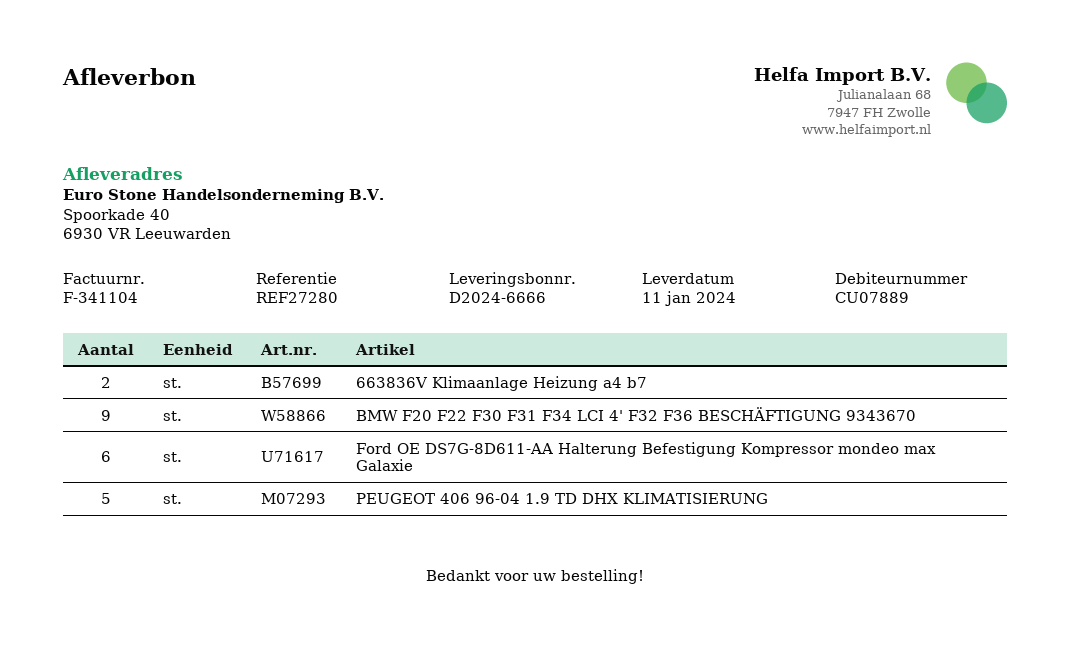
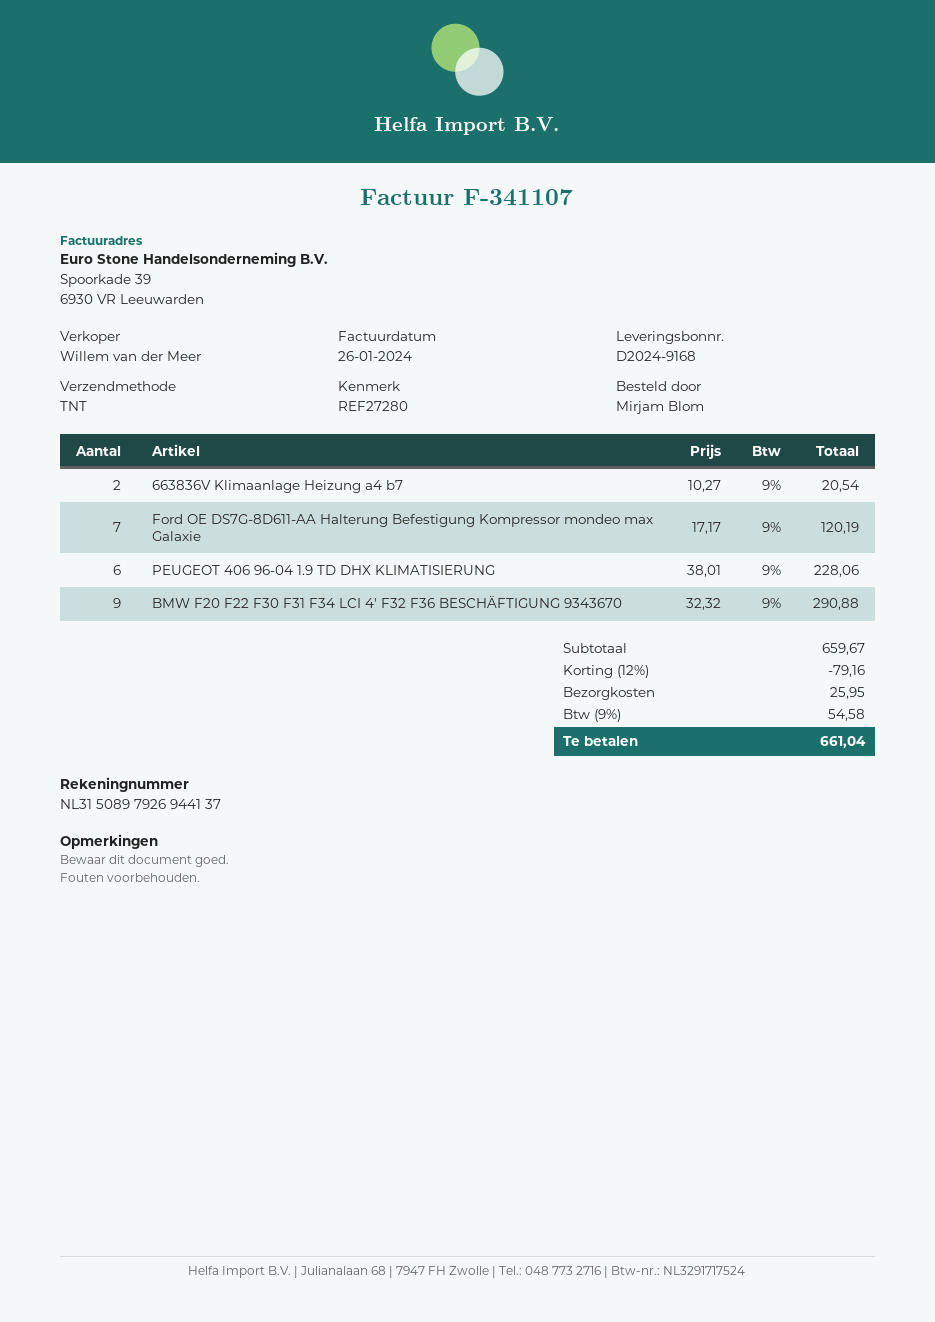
delivery note number: D2024-6666 -> D2024-9168
invoice number: F-341104 -> F-341107
Ford OE DS7G-8D611-AA Halterung Befestigung Kompressor mondeo max Galaxie: 6 -> 7
PEUGEOT 406 96-04 1.9 TD DHX KLIMATISIERUNG: 5 -> 6

